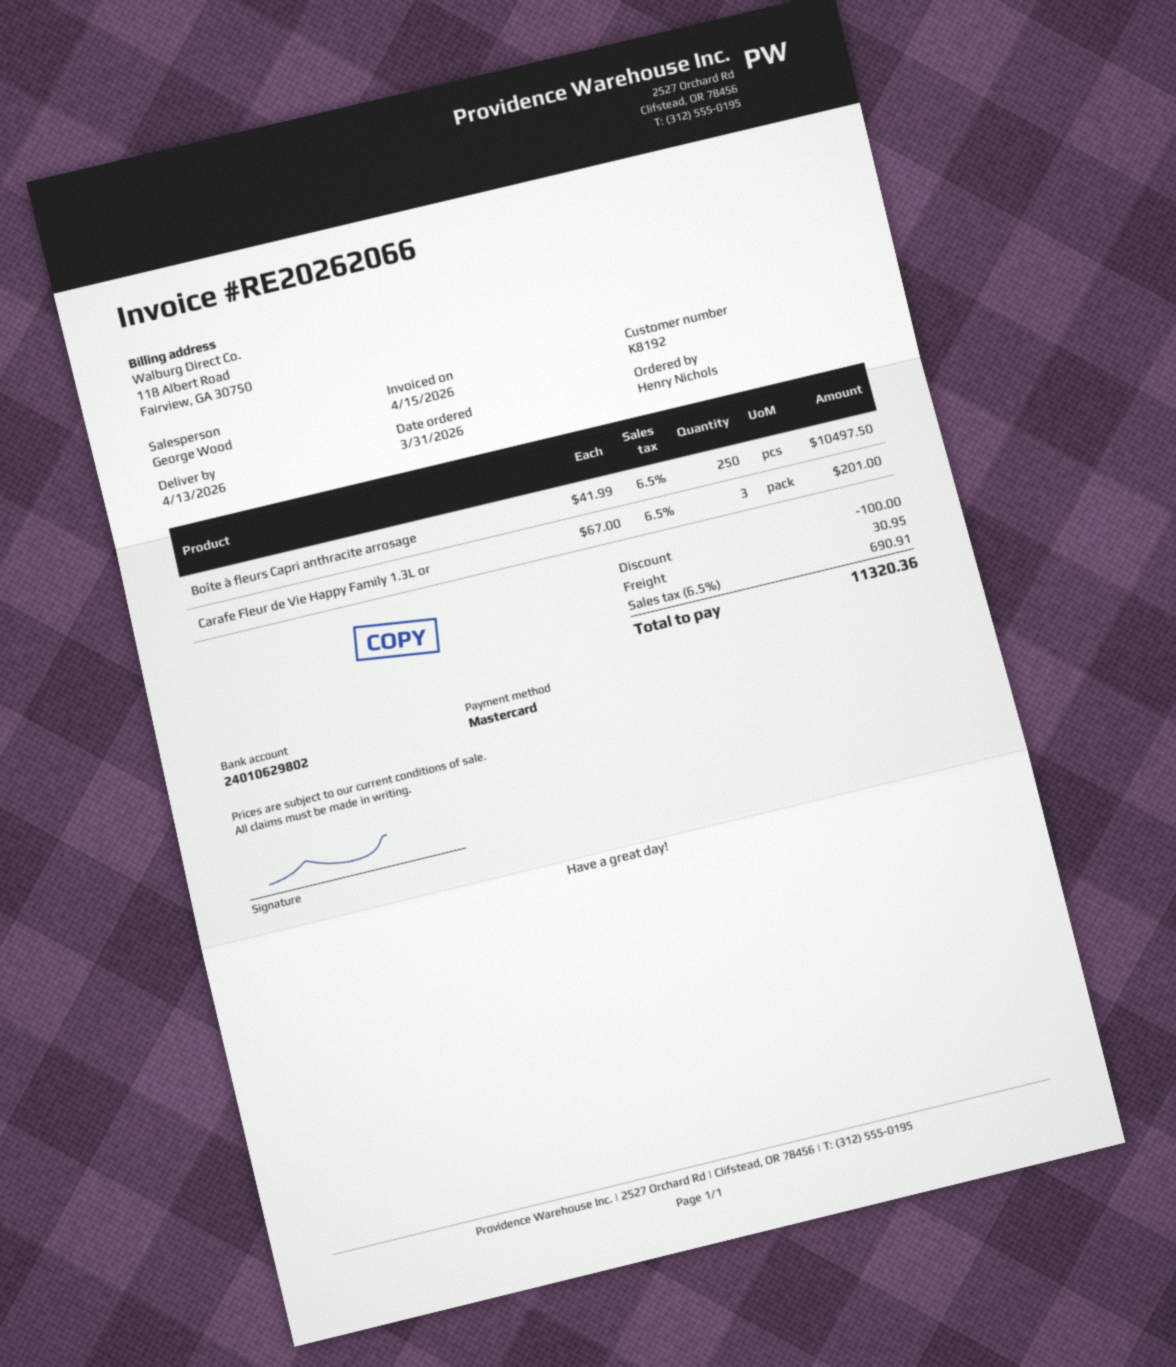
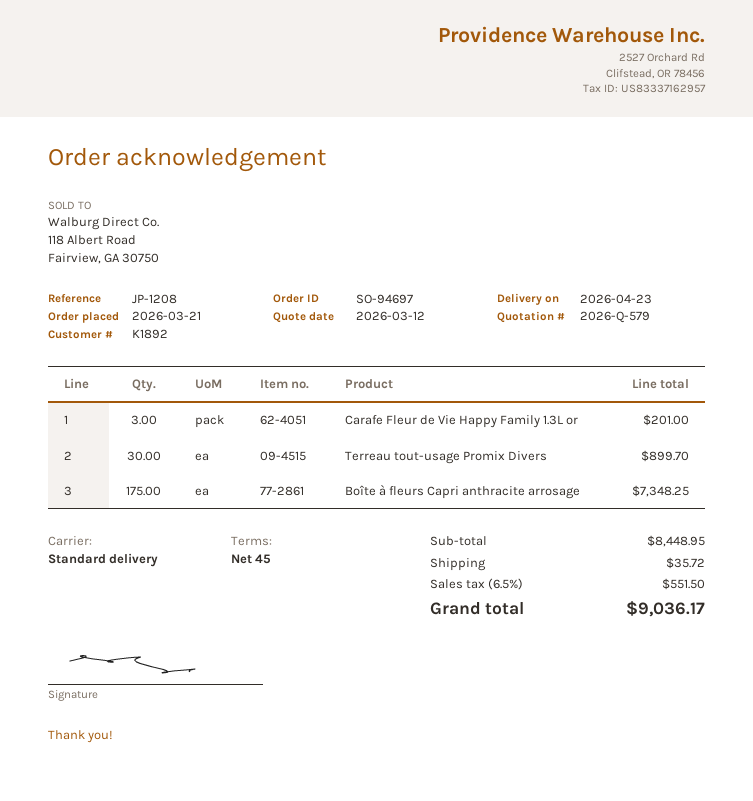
order date: 2026-03-31 -> 2026-03-21
delivery date: 2026-04-13 -> 2026-04-23
customer number: K8192 -> K1892
Boîte à fleurs Capri anthracite arrosage: 250 for 10497.50 -> 175 for 7348.25
Terreau tout-usage Promix Divers: none -> 30 for 899.70
discount: 100.00 -> none
shipping: 30.95 -> 35.72
tax: 6.5% = 690.91 -> 6.5% = 551.50
total: 11320.36 -> 9036.17

